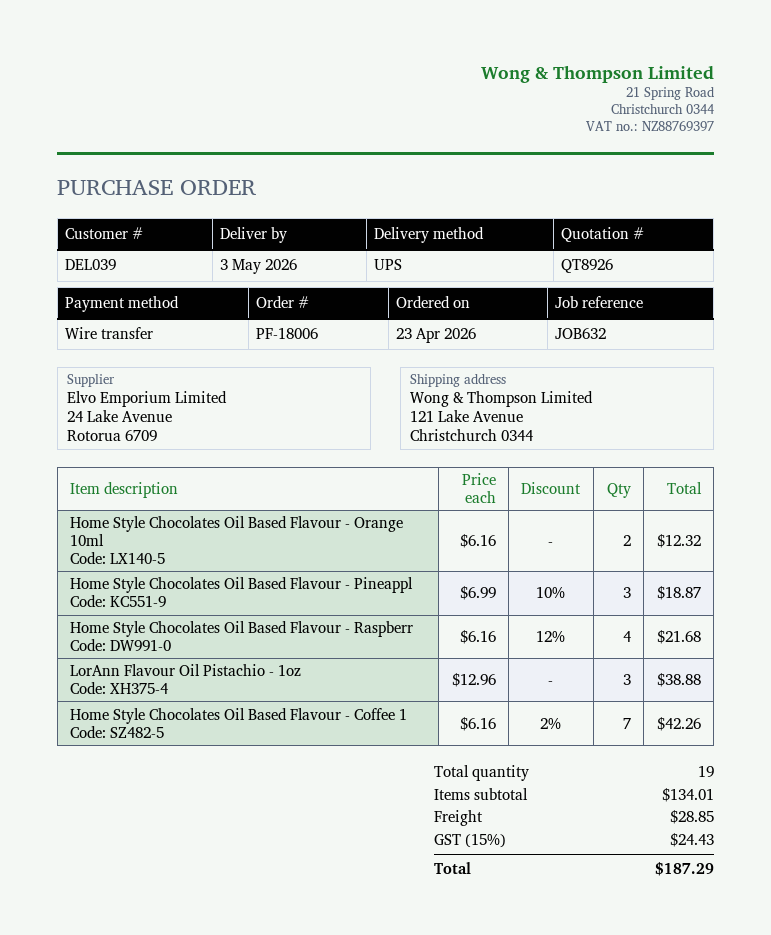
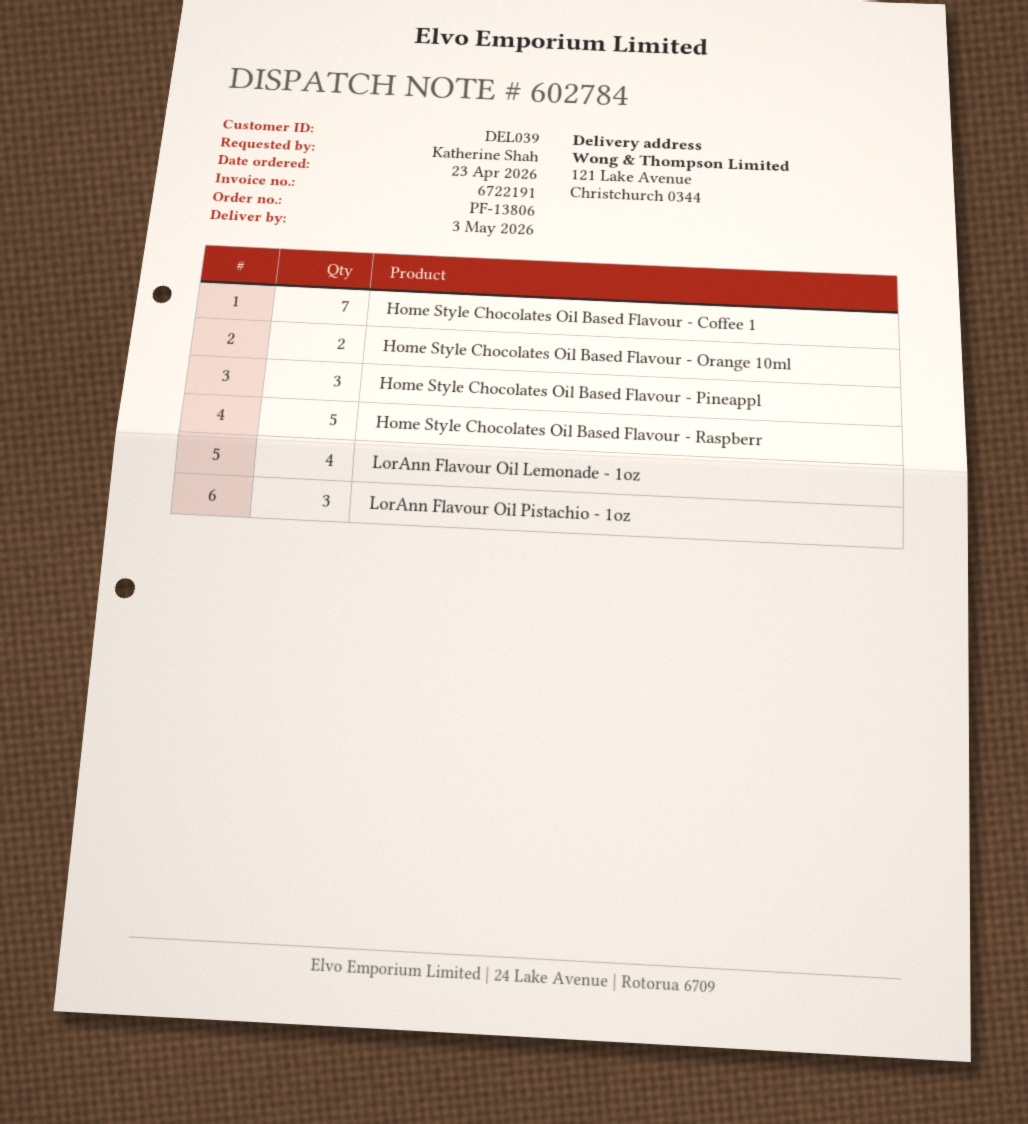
order number: PF-18006 -> PF-13806
Home Style Chocolates Oil Based Flavour - Raspberr: 4 -> 5
LorAnn Flavour Oil Lemonade - 1oz: none -> 4

